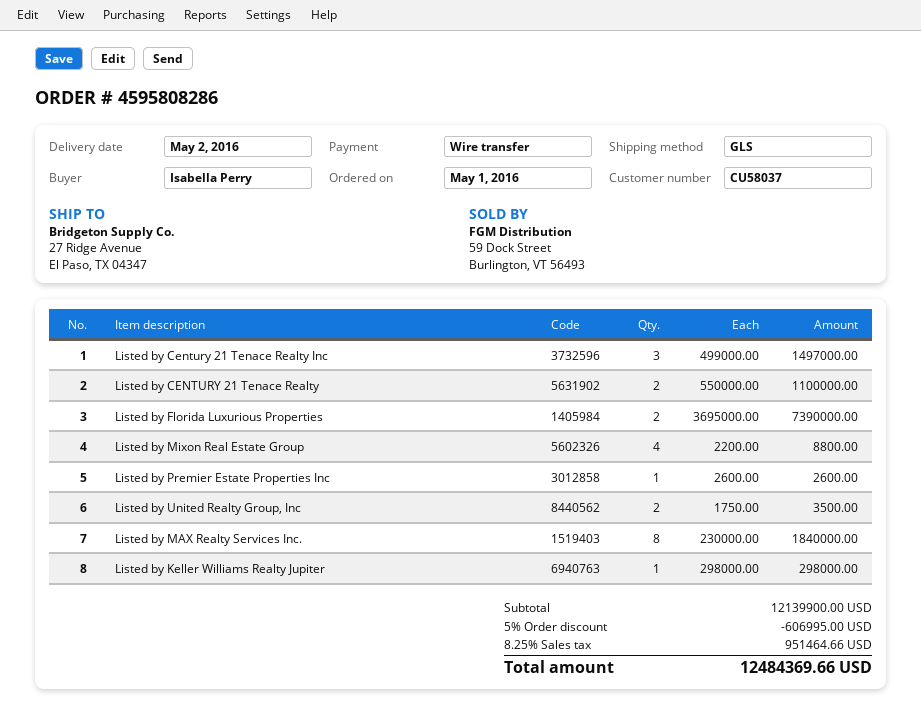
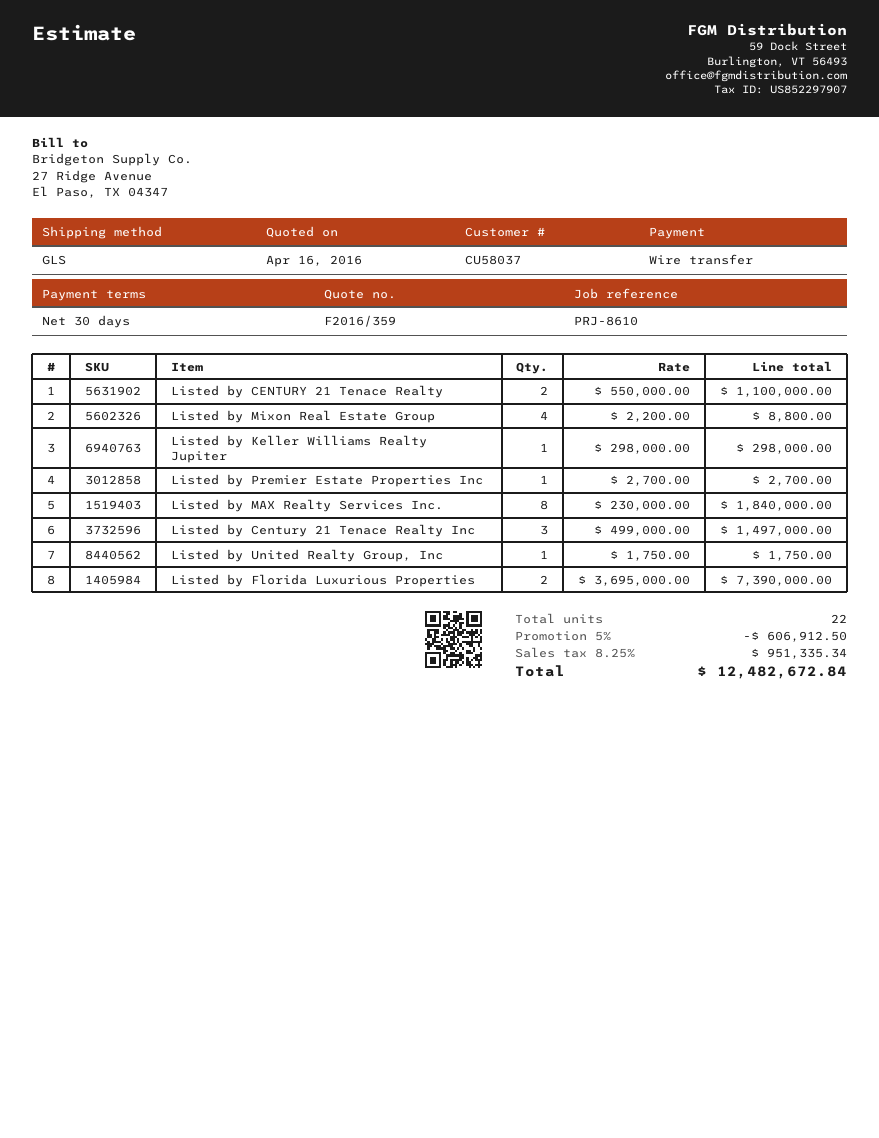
Listed by Premier Estate Properties Inc: 1 x 2600.00 = 2600.00 -> 1 x 2700.00 = 2700.00
Listed by United Realty Group, Inc: 2 x 1750.00 = 3500.00 -> 1 x 1750.00 = 1750.00
discount: 5% = 606995.00 -> 5% = 606912.50
tax: 8.25% = 951464.66 -> 8.25% = 951335.34
total: 12484369.66 -> 12482672.84

